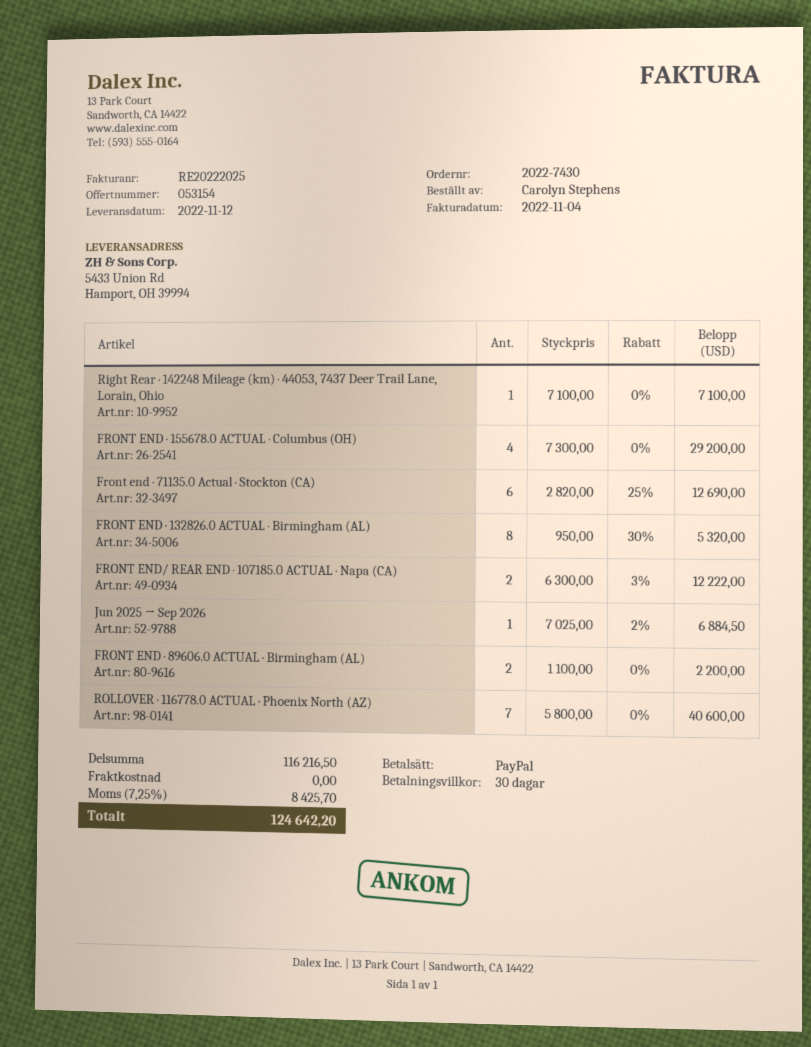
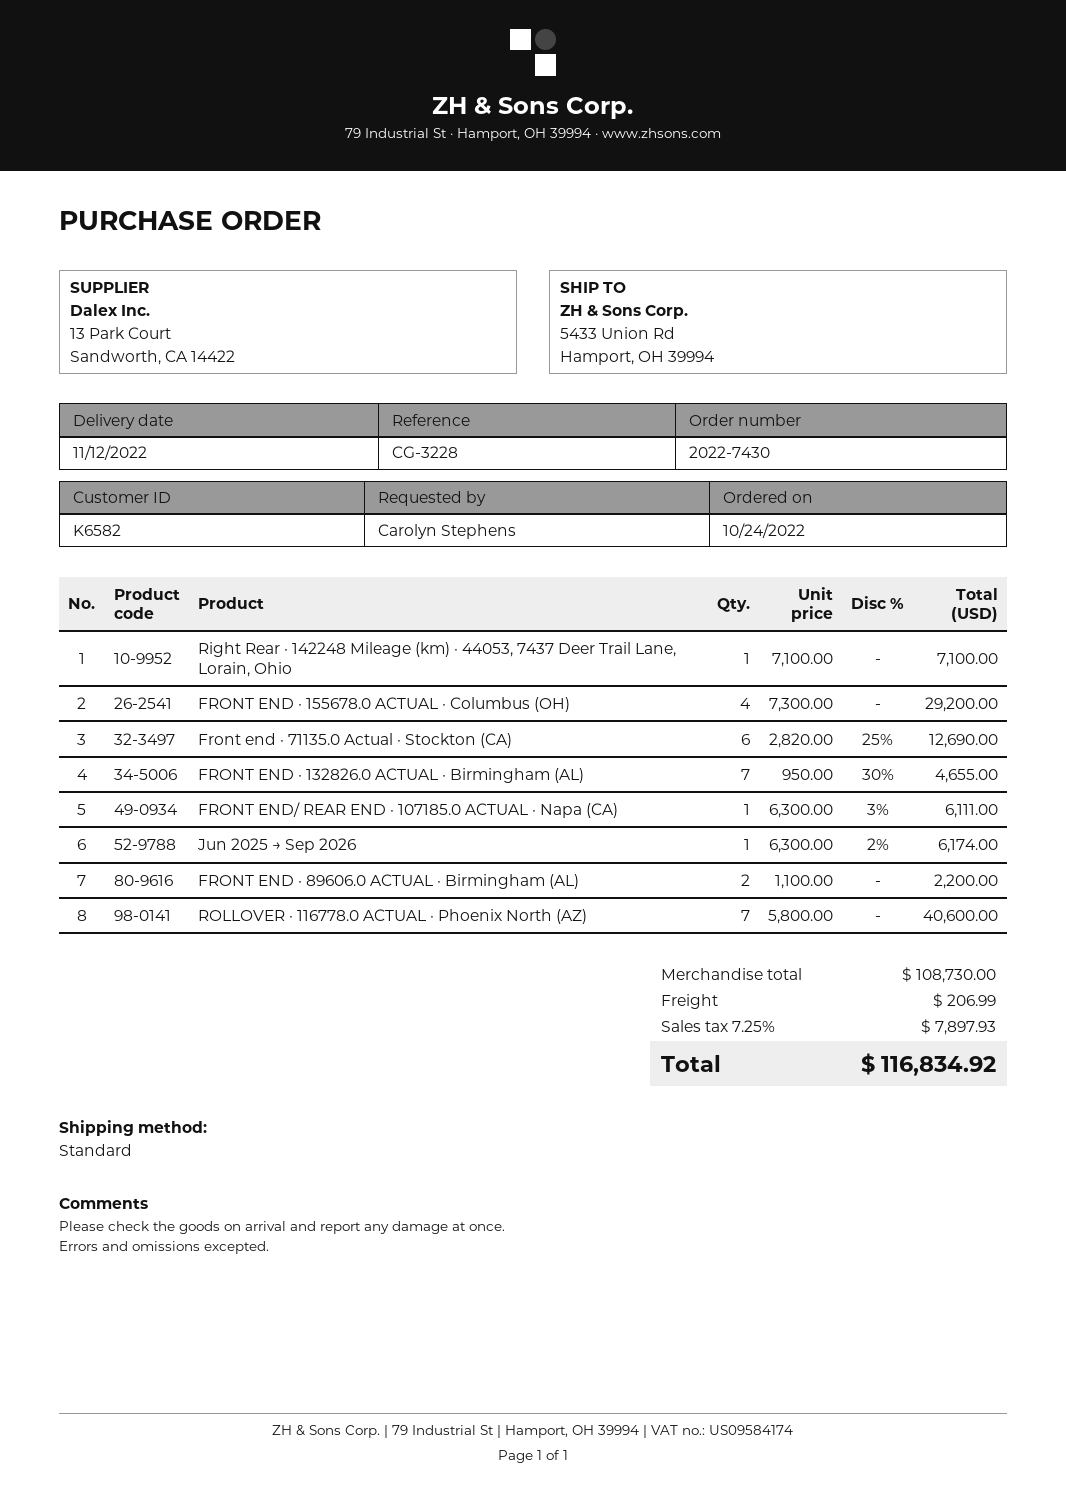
FRONT END · 132826.0 ACTUAL · Birmingham (AL): 8 x 950.00 - 30% = 5320.00 -> 7 x 950.00 - 30% = 4655.00
FRONT END/ REAR END · 107185.0 ACTUAL · Napa (CA): 2 x 6300.00 - 3% = 12222.00 -> 1 x 6300.00 - 3% = 6111.00
Jun 2025 → Sep 2026: 1 x 7025.00 - 2% = 6884.50 -> 1 x 6300.00 - 2% = 6174.00
subtotal: 116216.50 -> 108730.00
shipping: 0.00 -> 206.99
tax: 7.25% = 8425.70 -> 7.25% = 7897.93
total: 124642.20 -> 116834.92

